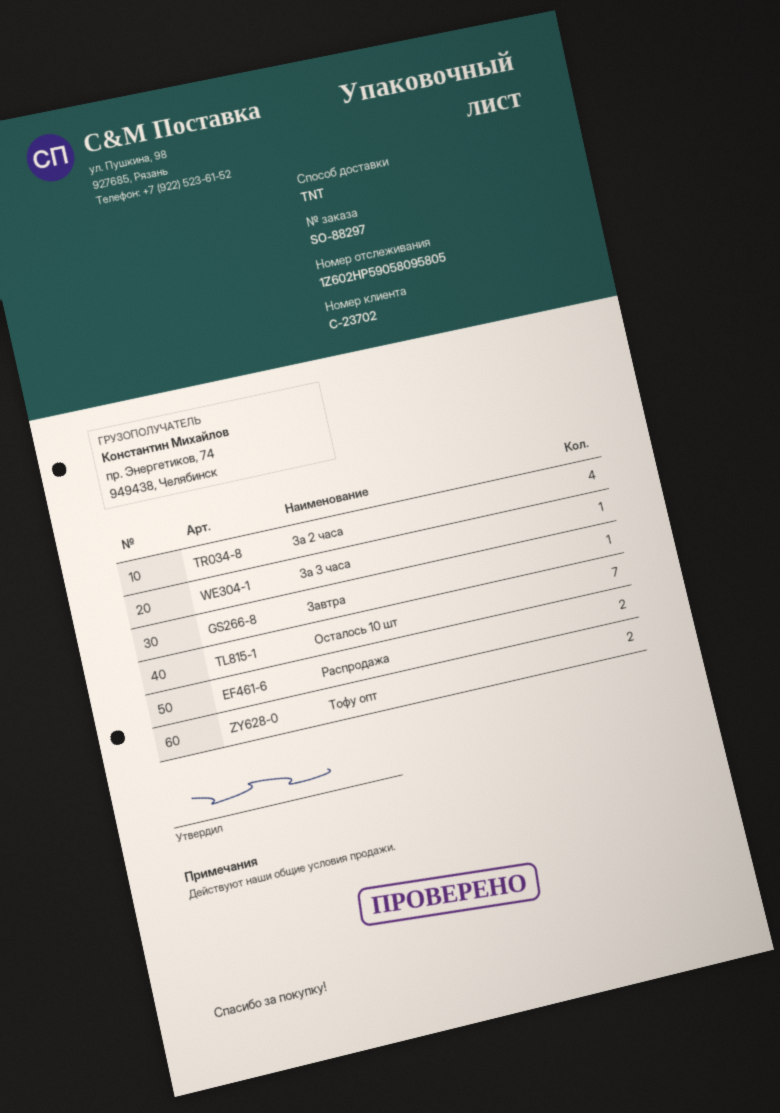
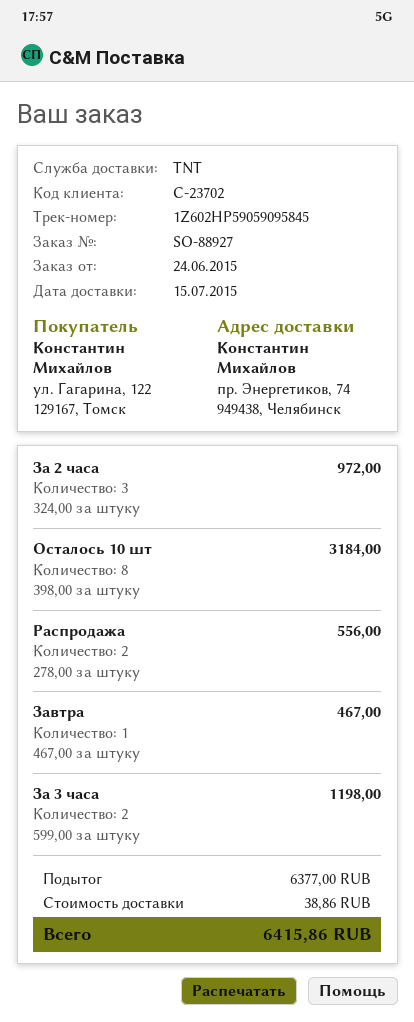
order number: SO-88297 -> SO-88927
tracking number: 1Z602HP59058095805 -> 1Z602HP59059095845
За 2 часа: 4 -> 3
За 3 часа: 1 -> 2
Осталось 10 шт: 7 -> 8
Тофу опт: 2 -> none

